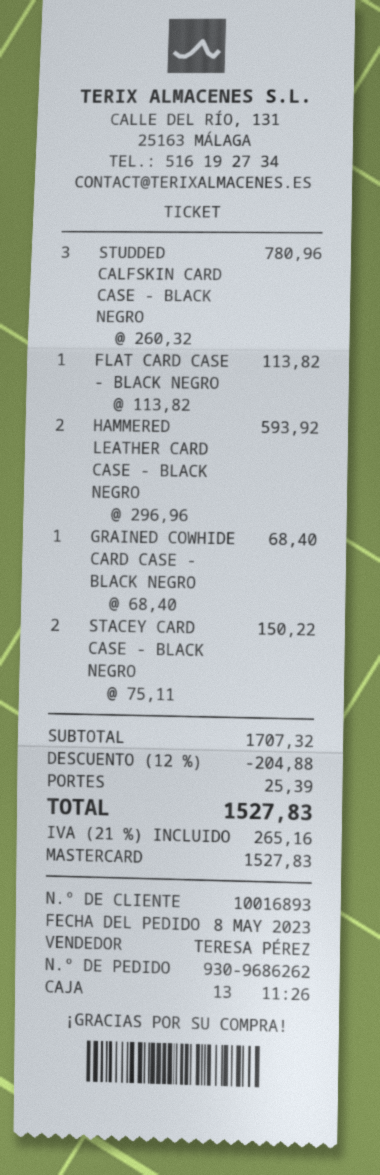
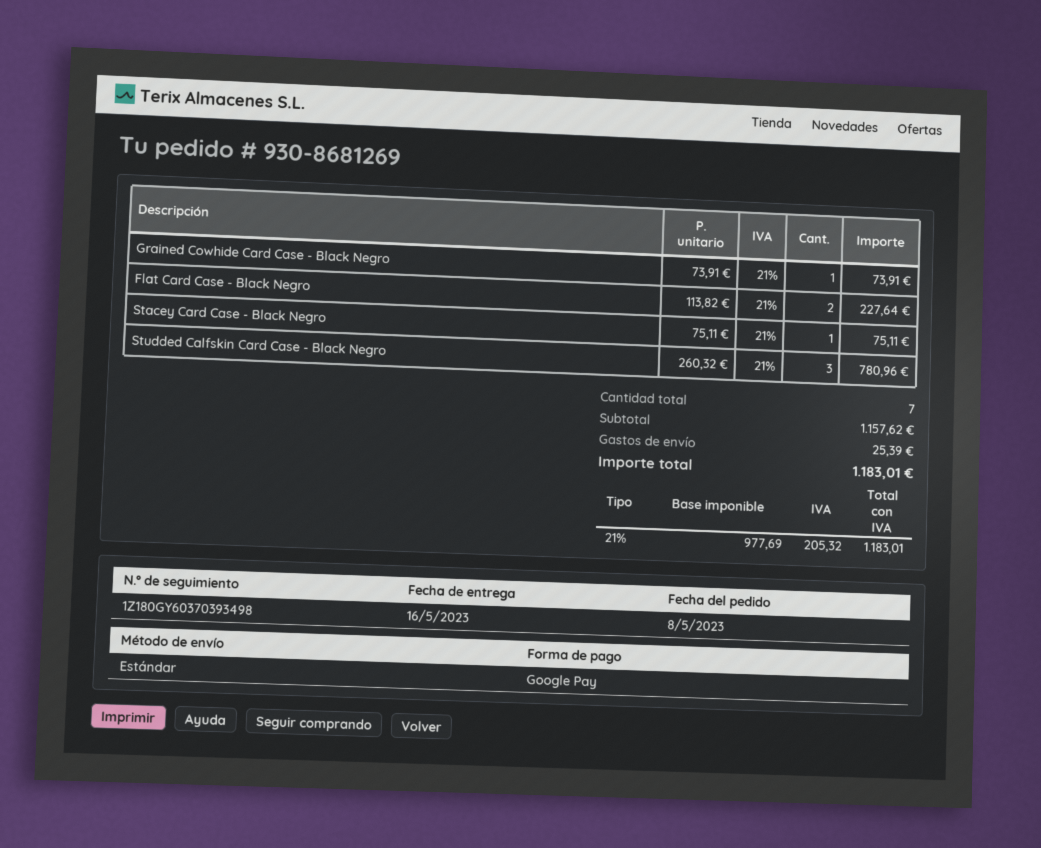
order number: 930-9686262 -> 930-8681269
payment method: Mastercard -> Google Pay
FLAT CARD CASE - BLACK NEGRO: 1 x 113.82 = 113.82 -> 2 x 113.82 = 227.64
HAMMERED LEATHER CARD CASE - BLACK NEGRO: 2 x 296.96 = 593.92 -> none
GRAINED COWHIDE CARD CASE - BLACK NEGRO: 1 x 68.40 = 68.40 -> 1 x 73.91 = 73.91
STACEY CARD CASE - BLACK NEGRO: 2 x 75.11 = 150.22 -> 1 x 75.11 = 75.11
subtotal: 1707.32 -> 1157.62
discount: 12% = 204.88 -> none
tax: 21% = 265.16 -> 21% = 205.32
total: 1527.83 -> 1183.01

